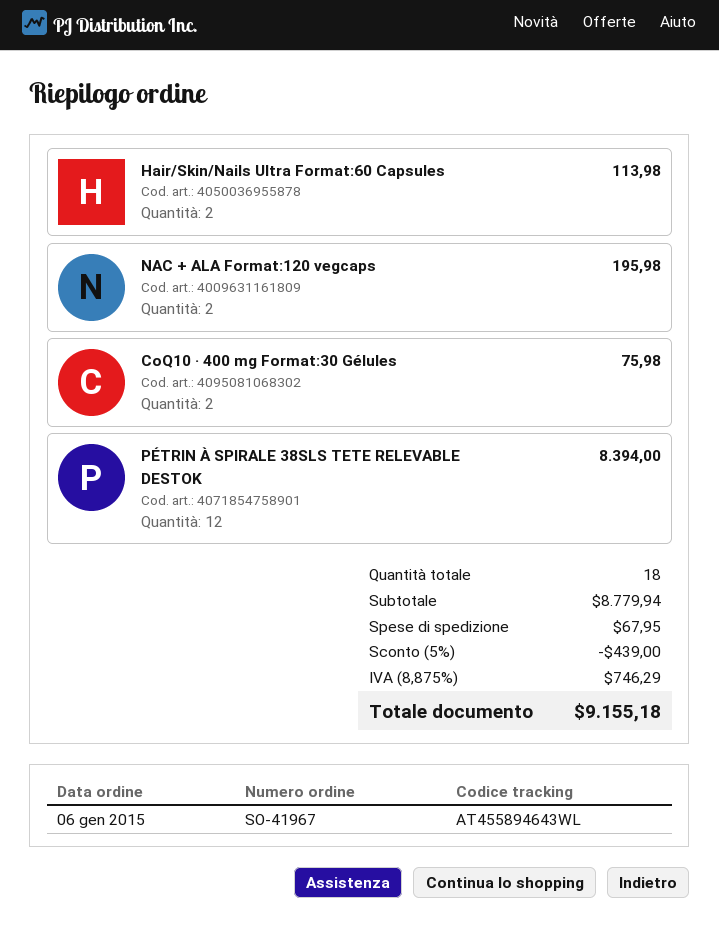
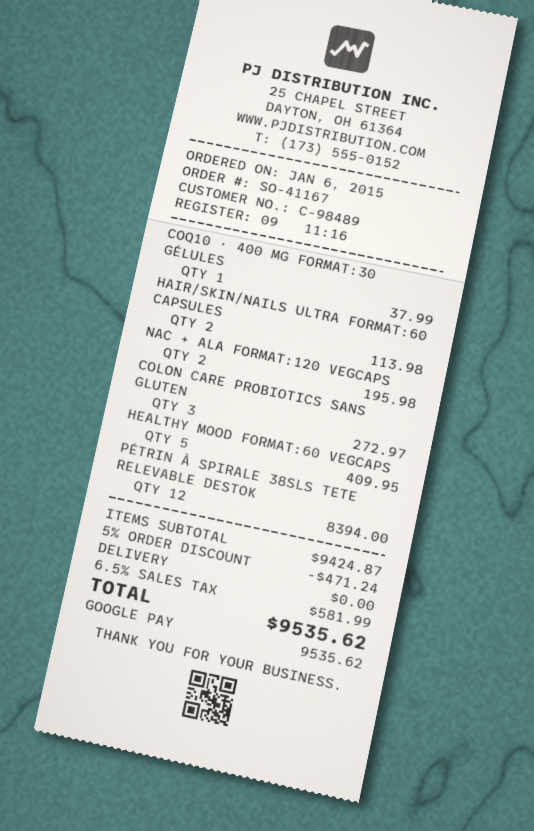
order number: SO-41967 -> SO-41167
CoQ10 · 400 mg Format:30 Gélules: 2 for 75.98 -> 1 for 37.99
COLON CARE PROBIOTICS SANS GLUTEN: none -> 3 for 272.97
HEALTHY MOOD FORMAT:60 VEGCAPS: none -> 5 for 409.95
subtotal: 8779.94 -> 9424.87
discount: 5% = 439.00 -> 5% = 471.24
shipping: 67.95 -> 0.00
tax: 8.875% = 746.29 -> 6.5% = 581.99
total: 9155.18 -> 9535.62

